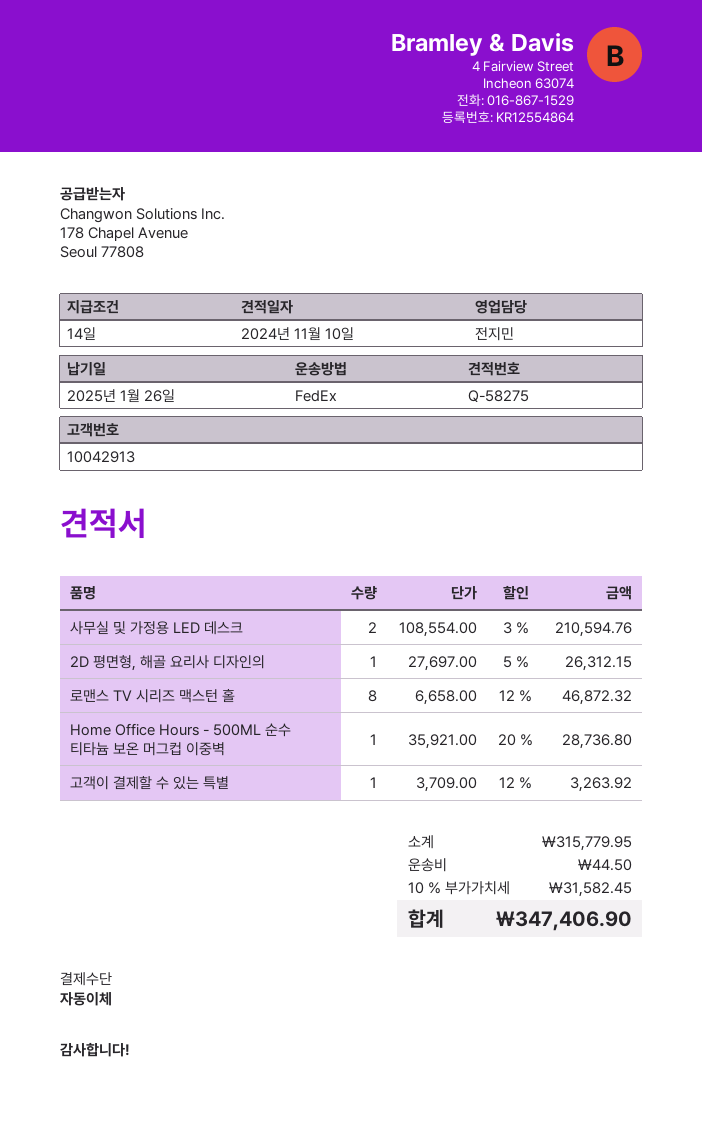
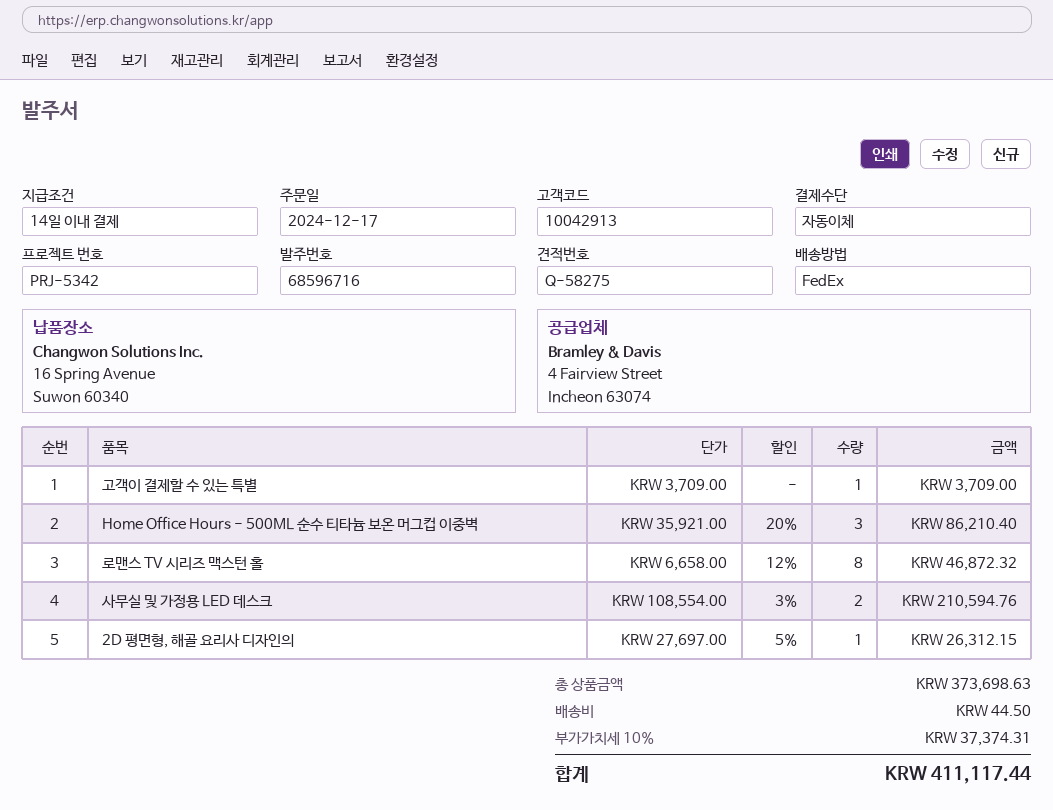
Home Office Hours - 500ML 순수 티타늄 보온 머그컵 이중벽: 1 x 35921.00 - 20% = 28736.80 -> 3 x 35921.00 - 20% = 86210.40
고객이 결제할 수 있는 특별: 1 x 3709.00 - 12% = 3263.92 -> 1 x 3709.00 = 3709.00
subtotal: 315779.95 -> 373698.63
tax: 10% = 31582.45 -> 10% = 37374.31
total: 347406.90 -> 411117.44

